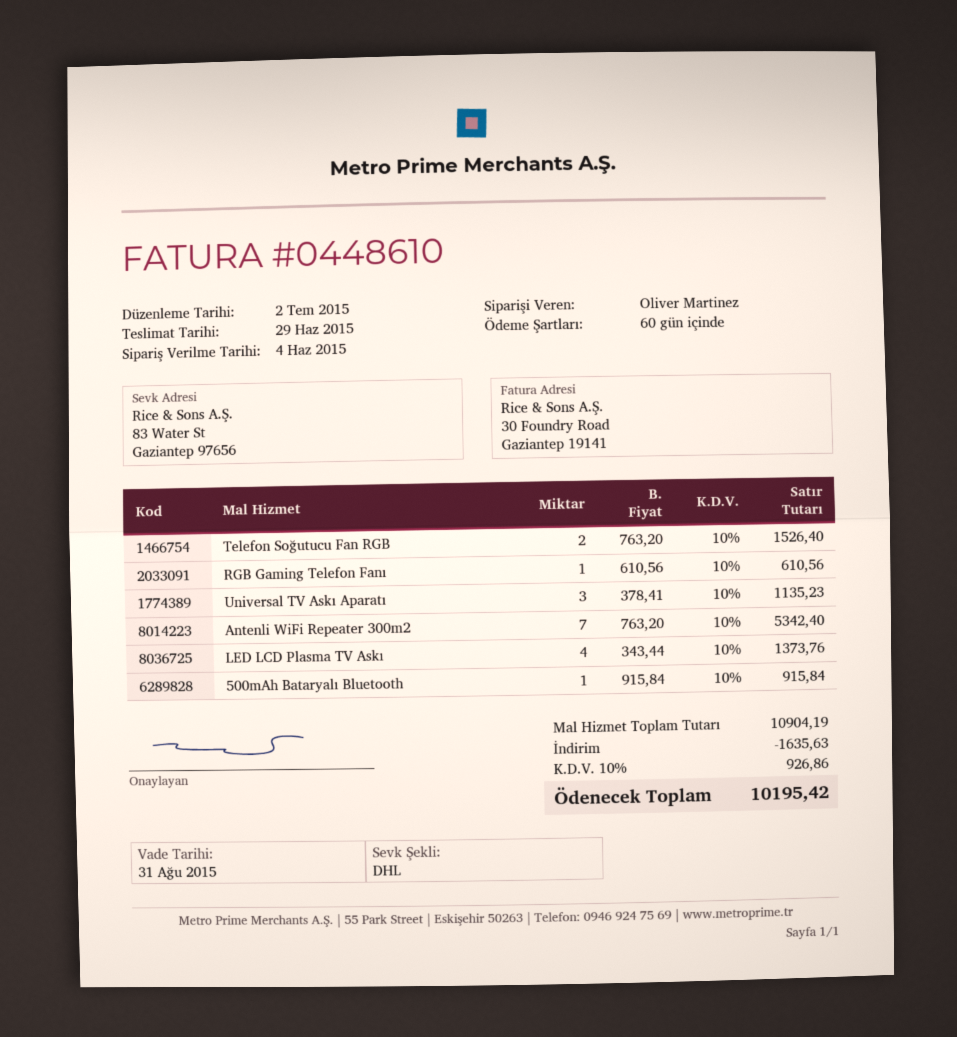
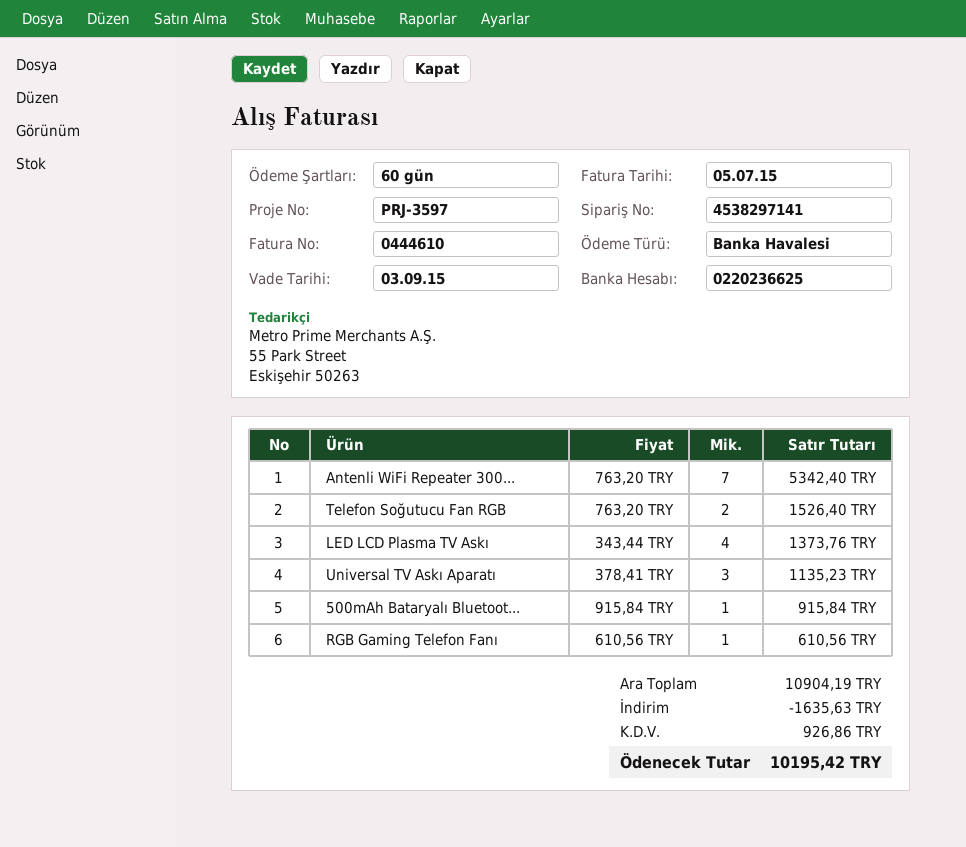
invoice number: 0448610 -> 0444610
invoice date: 2015-07-02 -> 2015-07-05
due date: 2015-08-31 -> 2015-09-03

